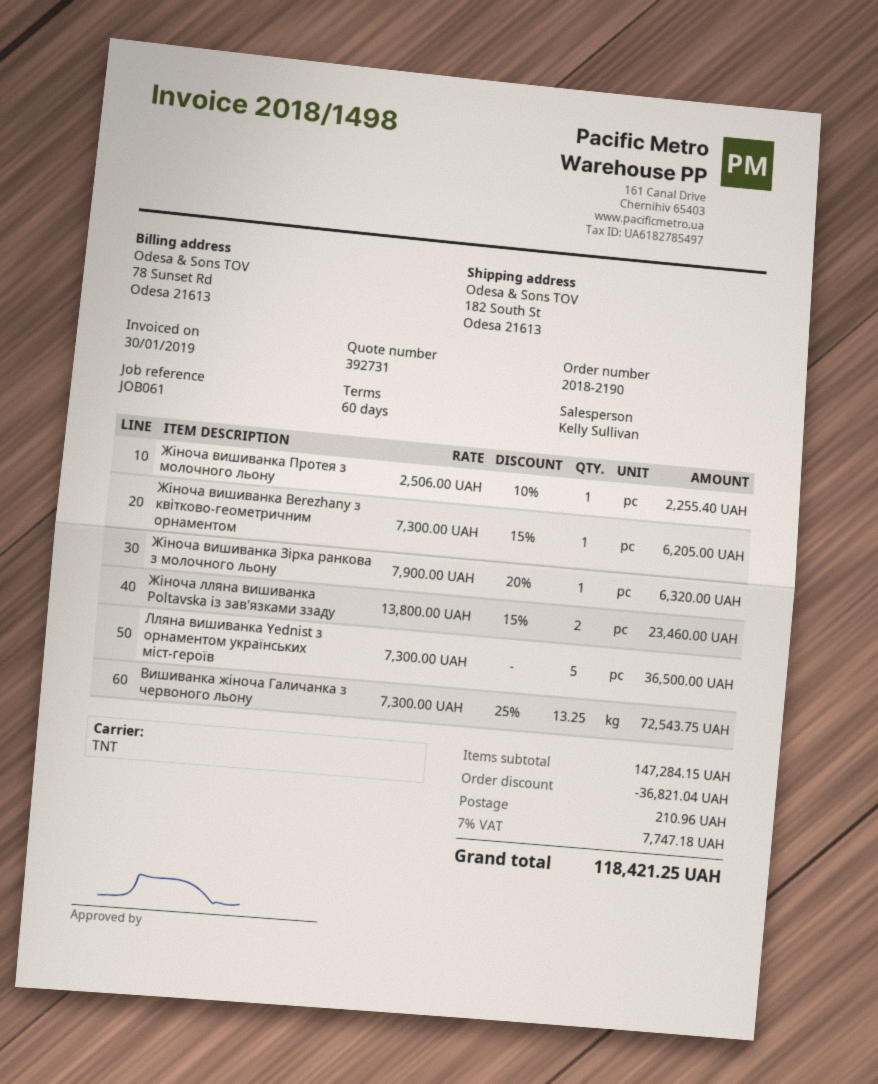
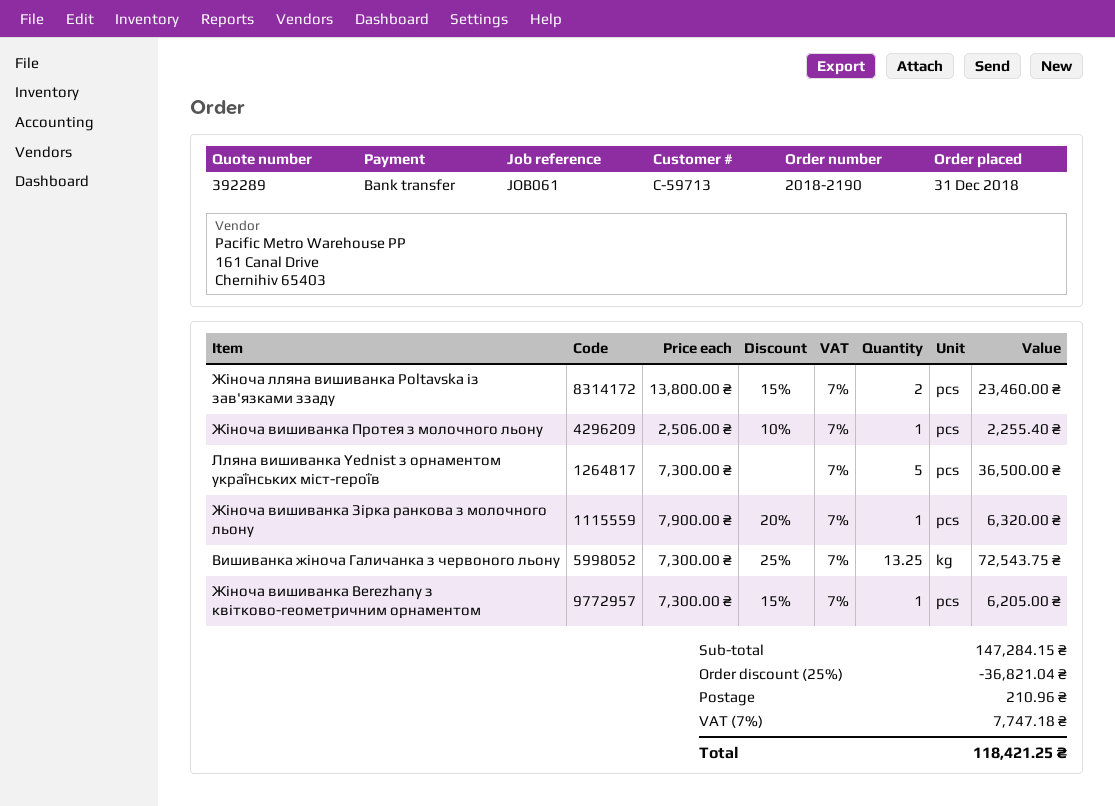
quote number: 392731 -> 392289

